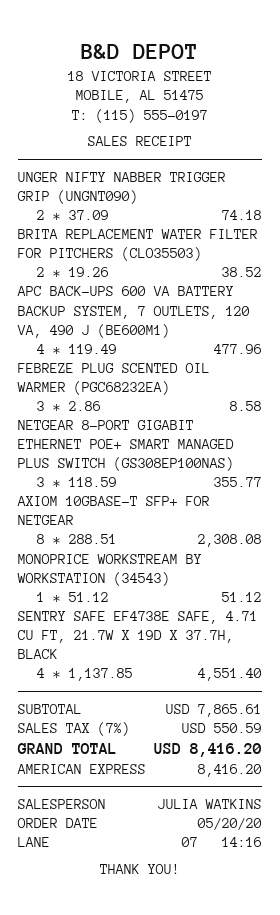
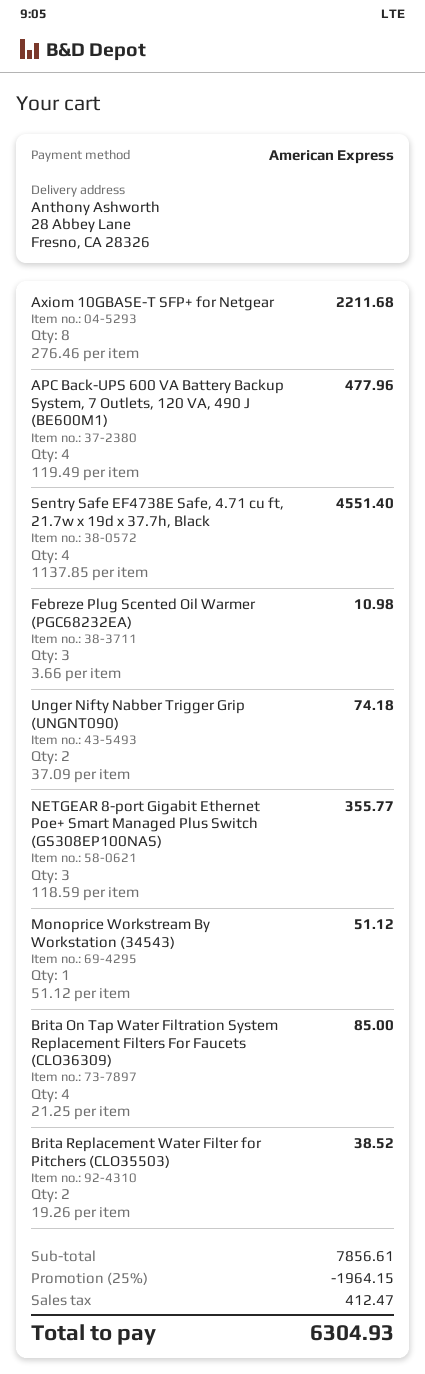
FEBREZE PLUG SCENTED OIL WARMER (PGC68232EA): 3 x 2.86 = 8.58 -> 3 x 3.66 = 10.98
AXIOM 10GBASE-T SFP+ FOR NETGEAR: 8 x 288.51 = 2308.08 -> 8 x 276.46 = 2211.68
Brita On Tap Water Filtration System Replacement Filters For Faucets (CLO36309): none -> 4 x 21.25 = 85.00
subtotal: 7865.61 -> 7856.61
discount: none -> 25% = 1964.15
tax: 550.59 -> 412.47
total: 8416.20 -> 6304.93

